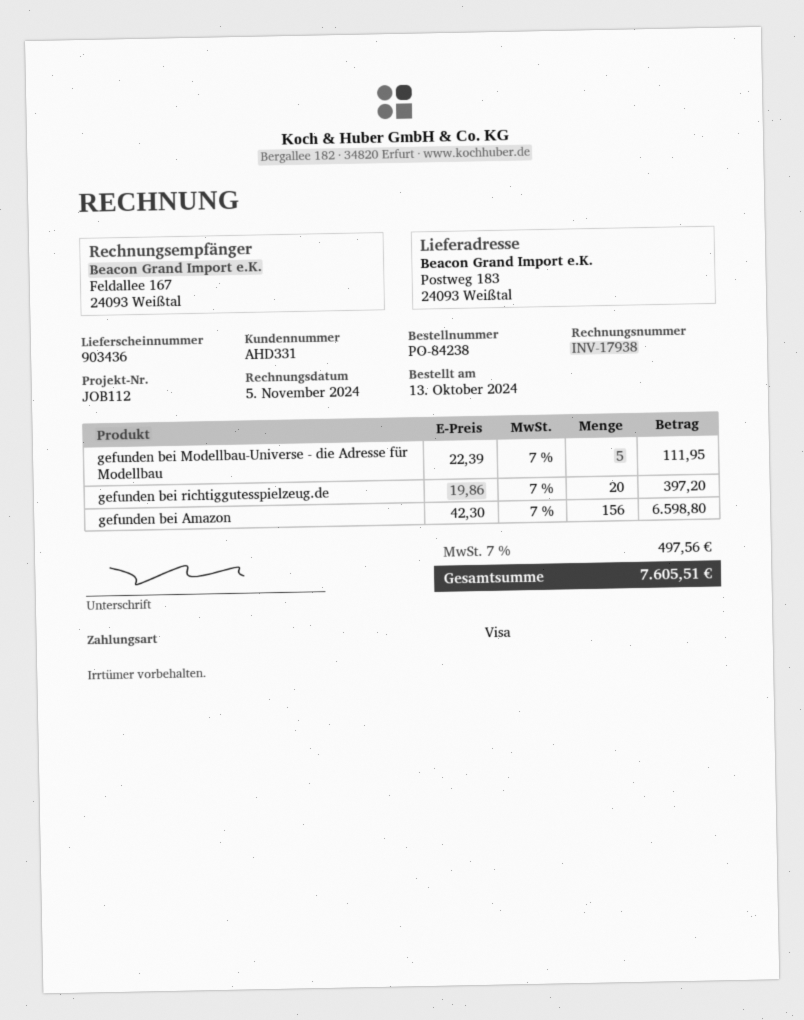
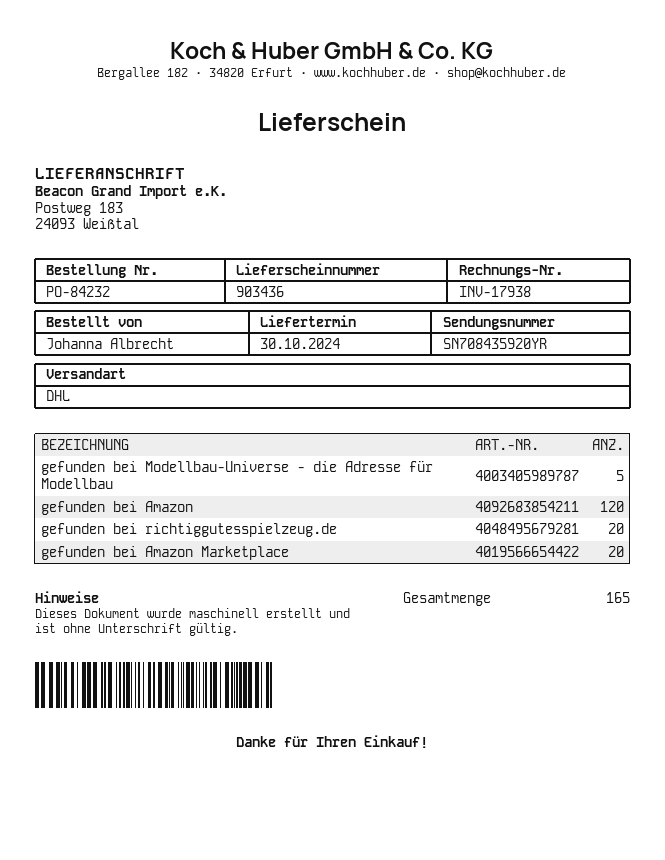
order number: PO-84238 -> PO-84232
gefunden bei Amazon: 156 -> 120
gefunden bei Amazon Marketplace: none -> 20

